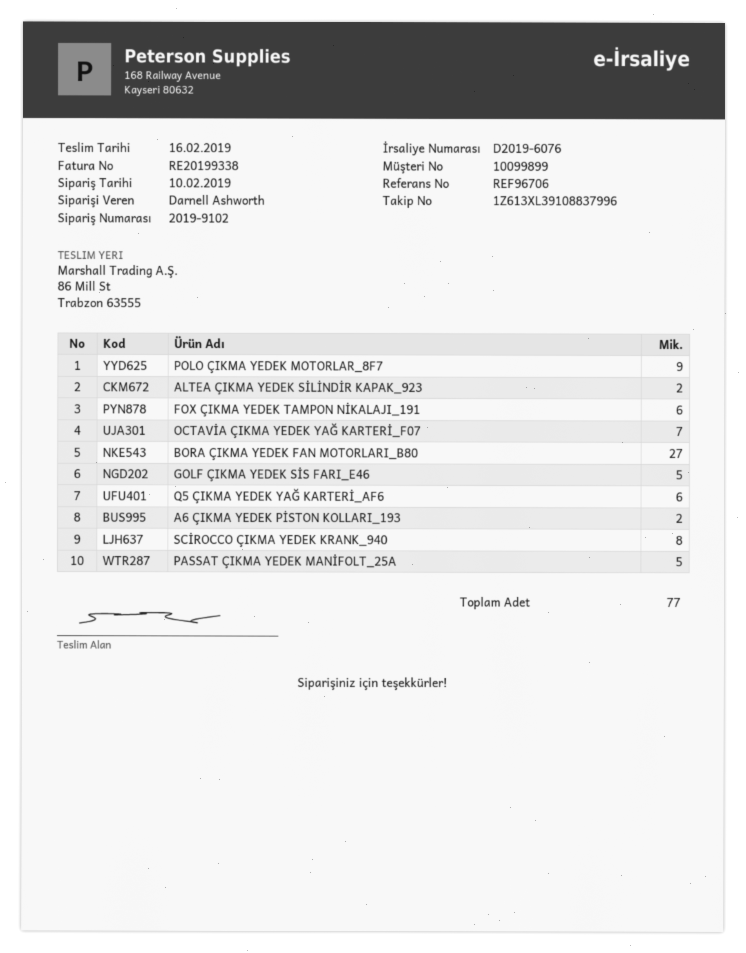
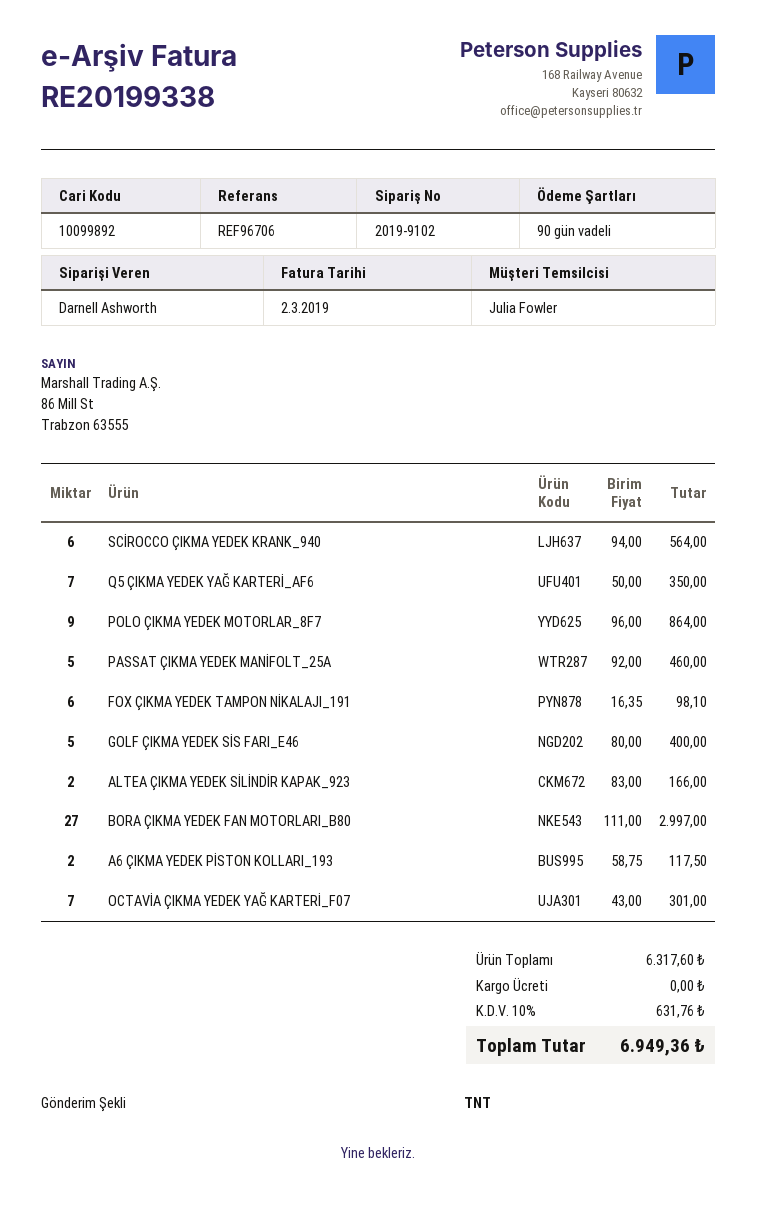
customer number: 10099899 -> 10099892
Q5 ÇIKMA YEDEK YAĞ KARTERİ_AF6: 6 -> 7
SCİROCCO ÇIKMA YEDEK KRANK_940: 8 -> 6

